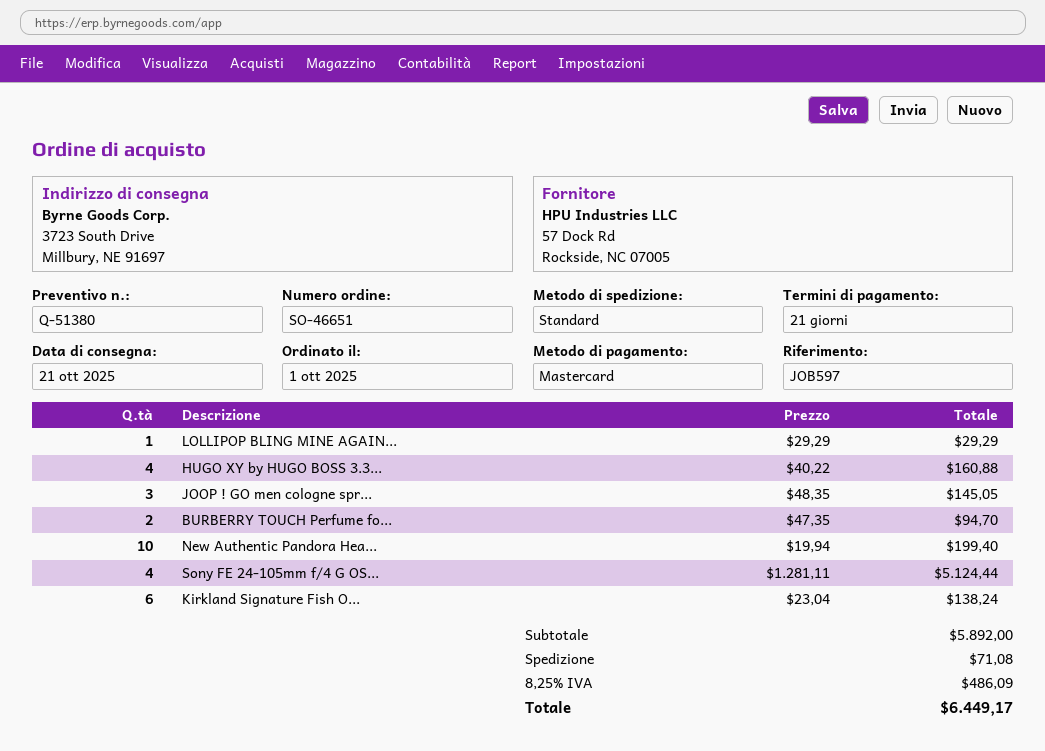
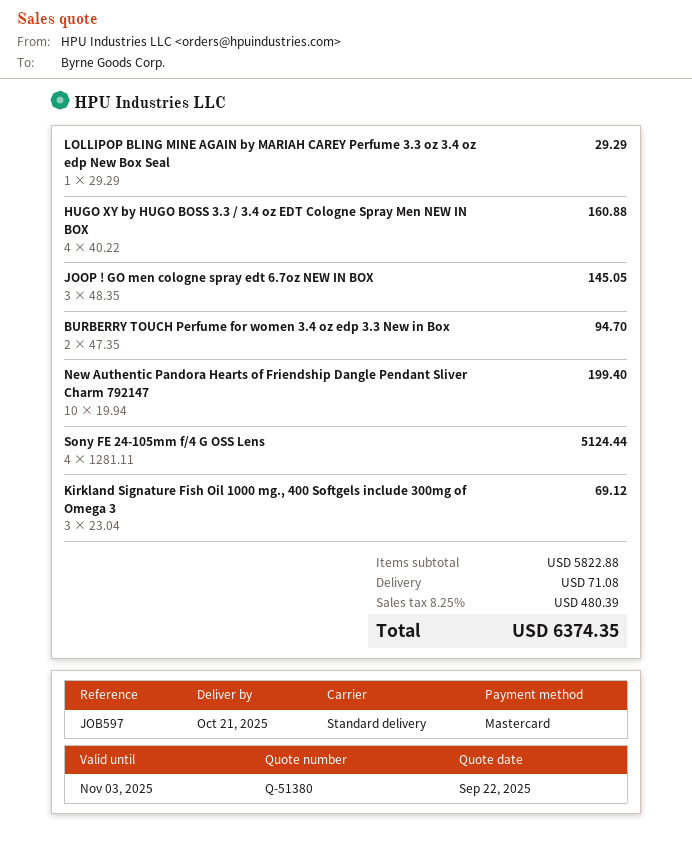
Kirkland Signature Fish O...: 6 x 23.04 = 138.24 -> 3 x 23.04 = 69.12
subtotal: 5892.00 -> 5822.88
tax: 8.25% = 486.09 -> 8.25% = 480.39
total: 6449.17 -> 6374.35

